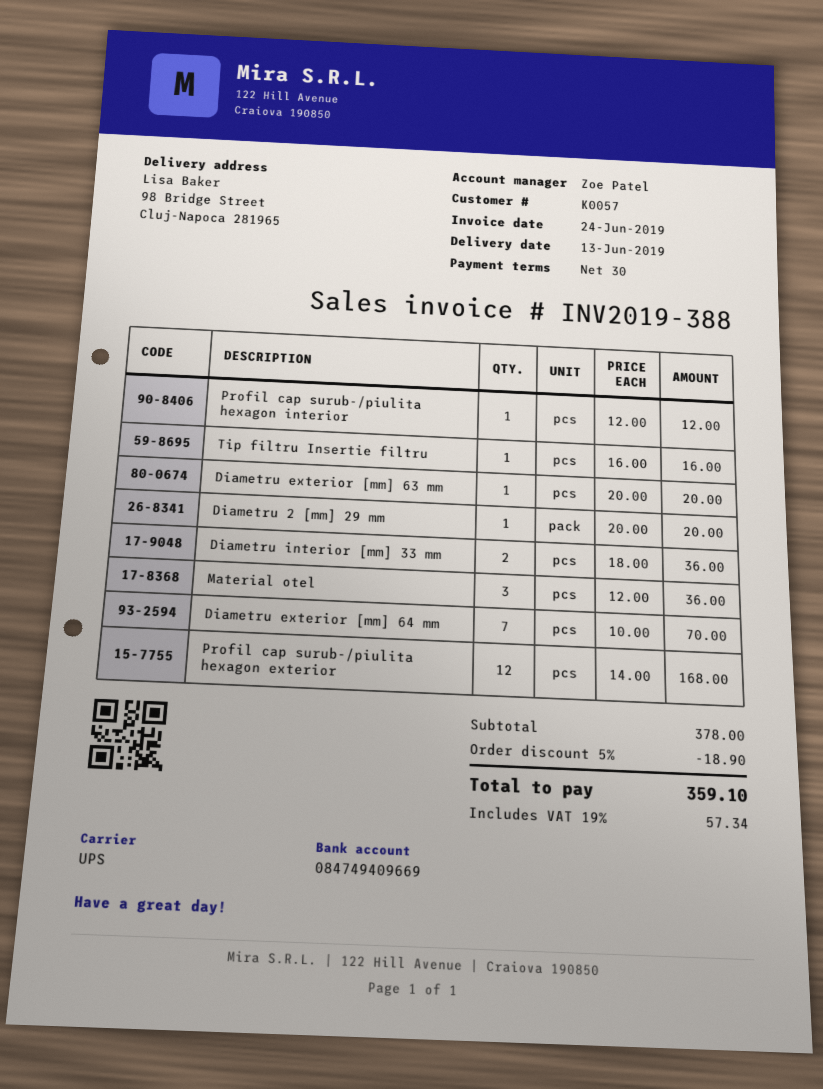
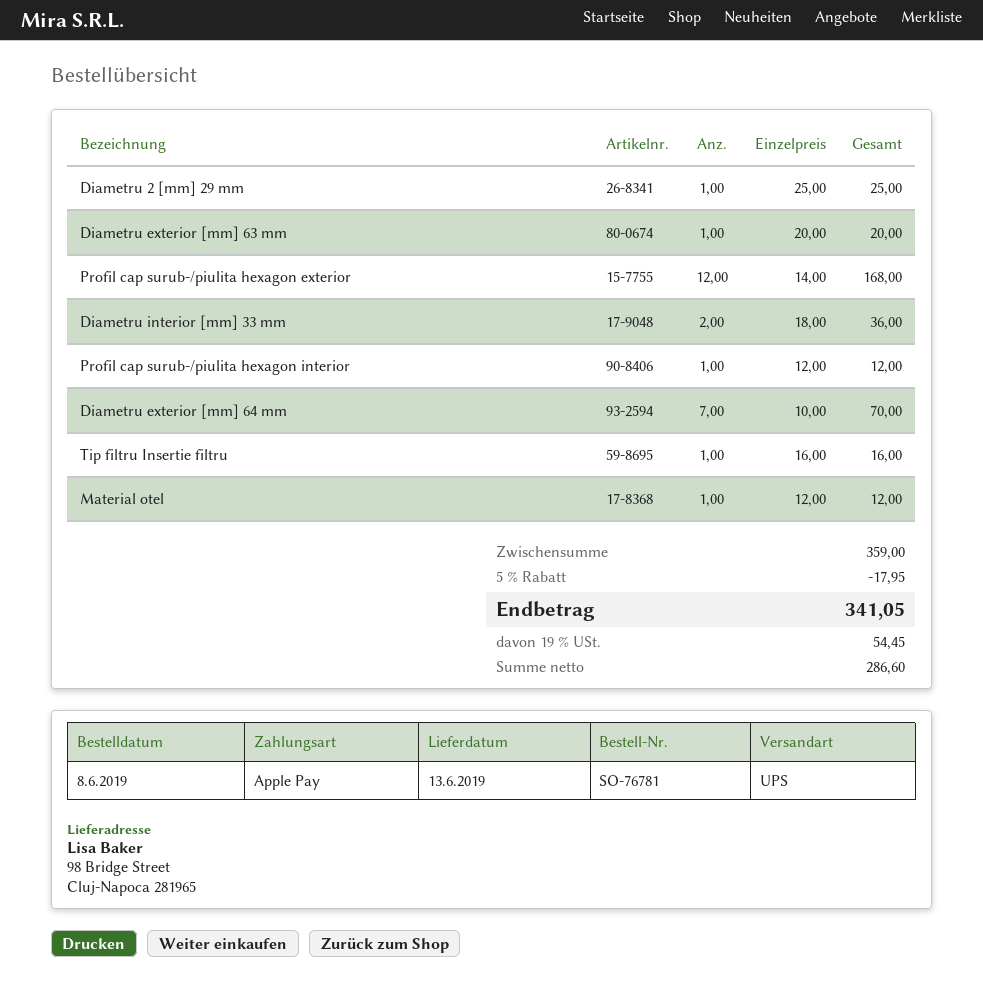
Diametru 2 [mm] 29 mm: 1 x 20.00 = 20.00 -> 1 x 25.00 = 25.00
Material otel: 3 x 12.00 = 36.00 -> 1 x 12.00 = 12.00
subtotal: 378.00 -> 359.00
discount: 5% = 18.90 -> 5% = 17.95
tax: 19% = 57.34 -> 19% = 54.45
total: 359.10 -> 341.05

